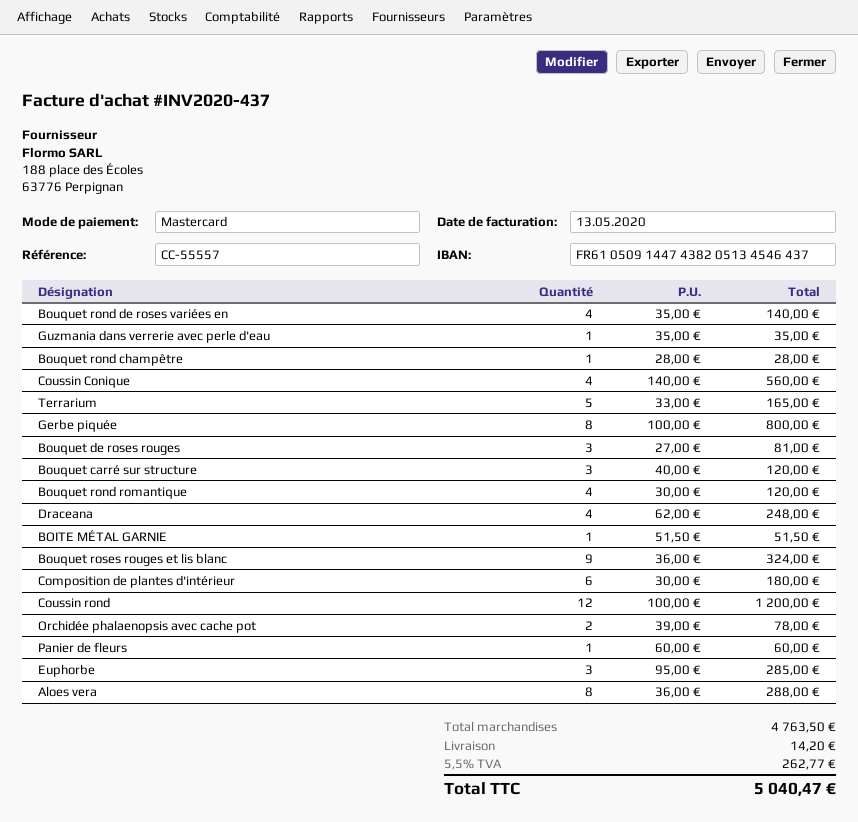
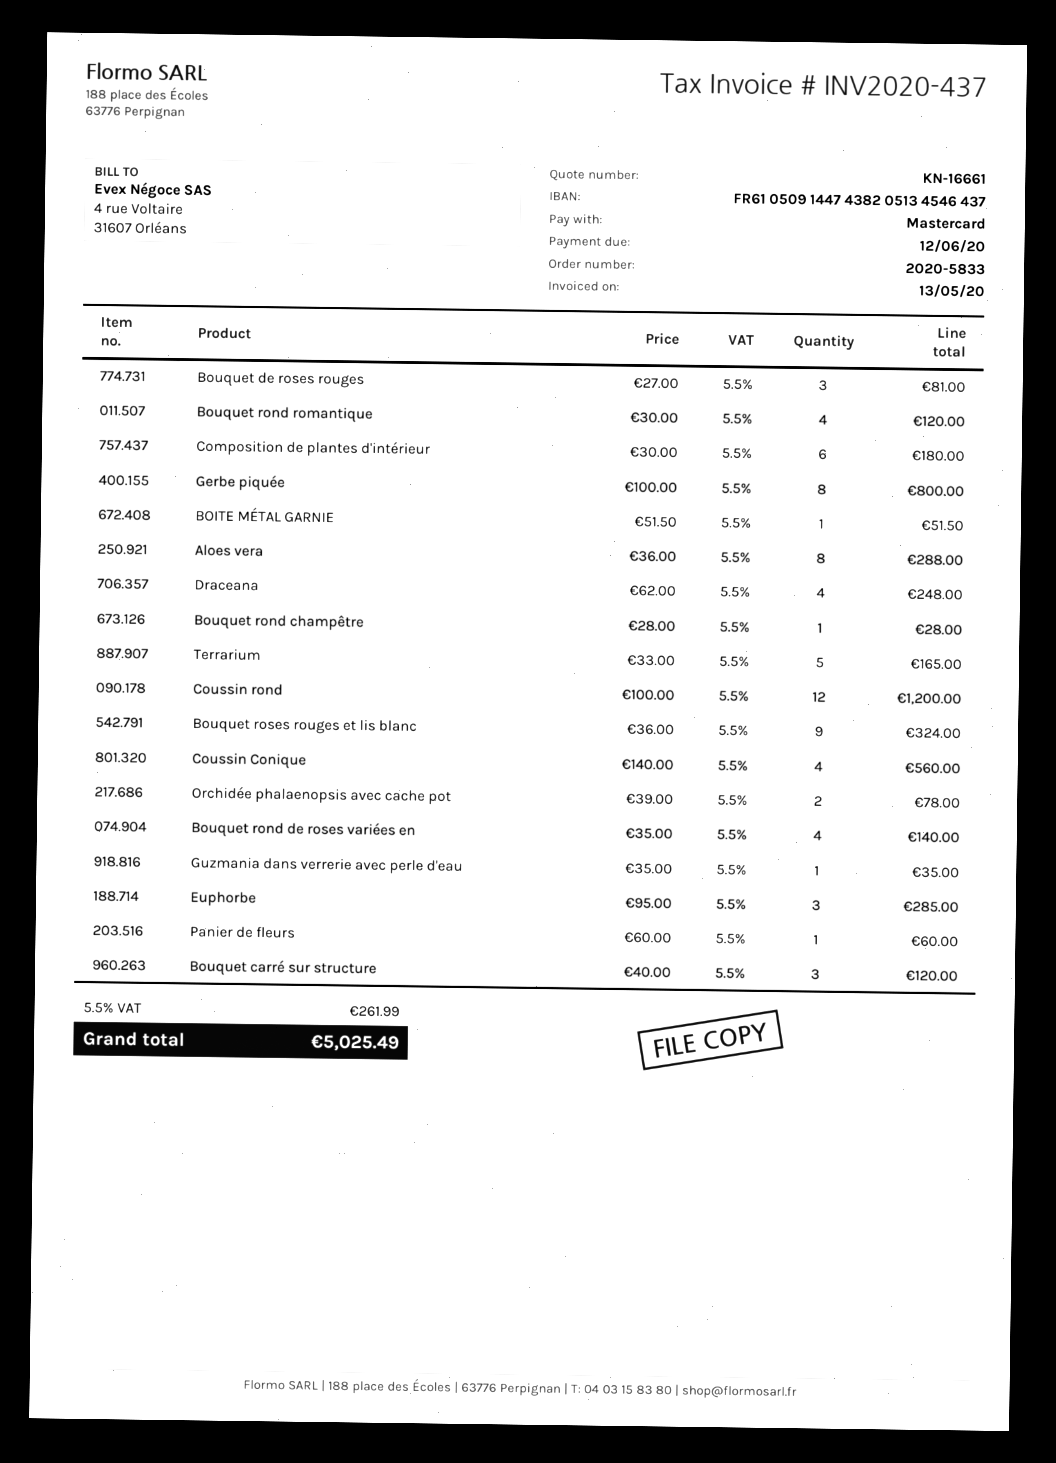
shipping: 14.20 -> none
tax: 5.5% = 262.77 -> 5.5% = 261.99
total: 5040.47 -> 5025.49

